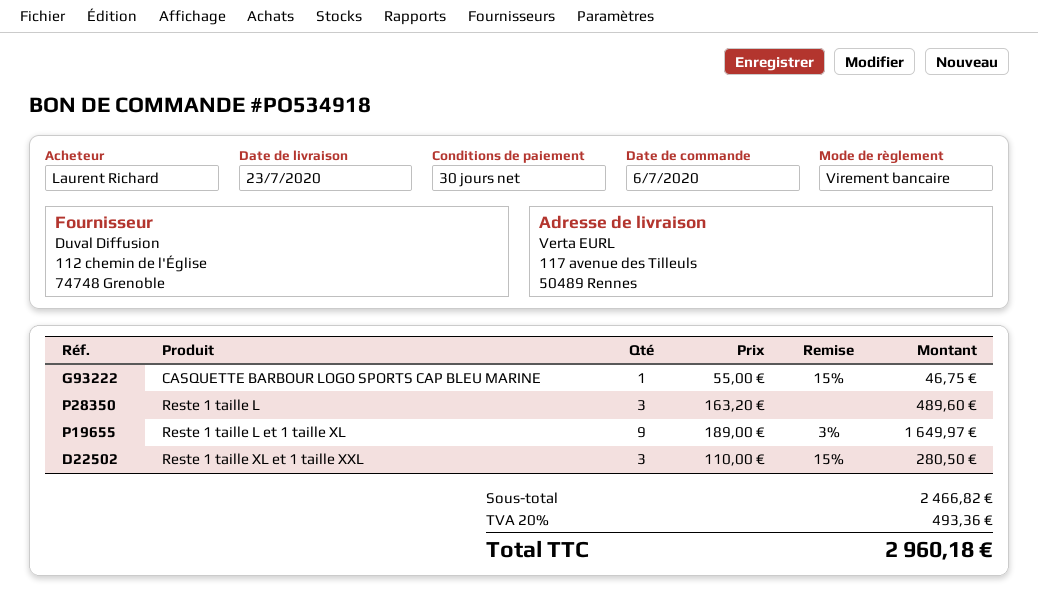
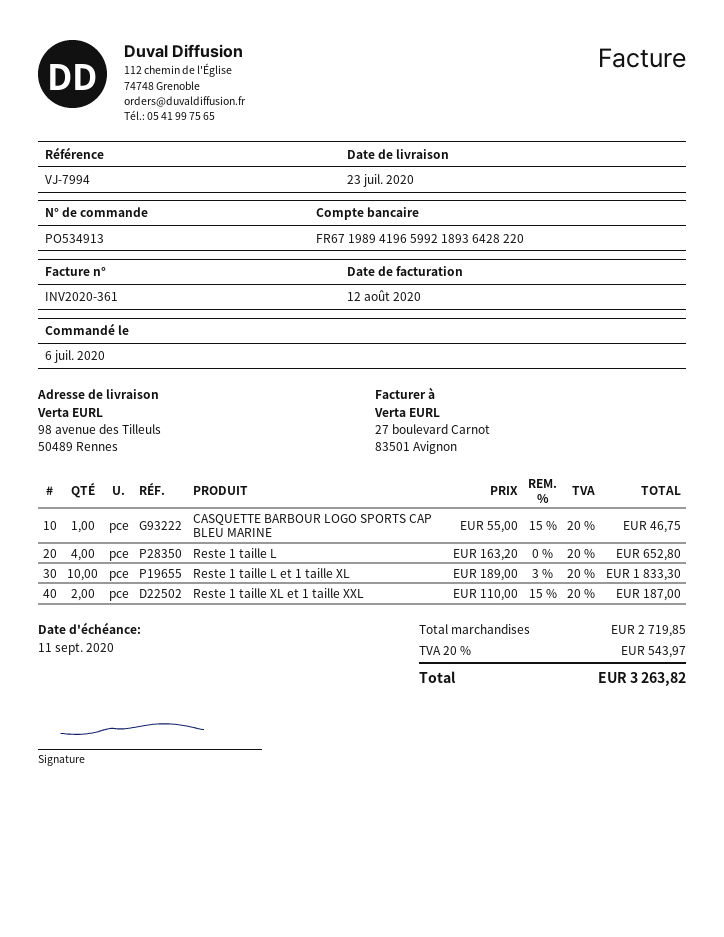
order number: PO534918 -> PO534913
ship to: 117 avenue des Tilleuls, 50489 Rennes -> 98 avenue des Tilleuls, 50489 Rennes
Reste 1 taille L: 3 x 163.20 = 489.60 -> 4 x 163.20 = 652.80
Reste 1 taille L et 1 taille XL: 9 x 189.00 - 3% = 1649.97 -> 10 x 189.00 - 3% = 1833.30
Reste 1 taille XL et 1 taille XXL: 3 x 110.00 - 15% = 280.50 -> 2 x 110.00 - 15% = 187.00
subtotal: 2466.82 -> 2719.85
tax: 20% = 493.36 -> 20% = 543.97
total: 2960.18 -> 3263.82

